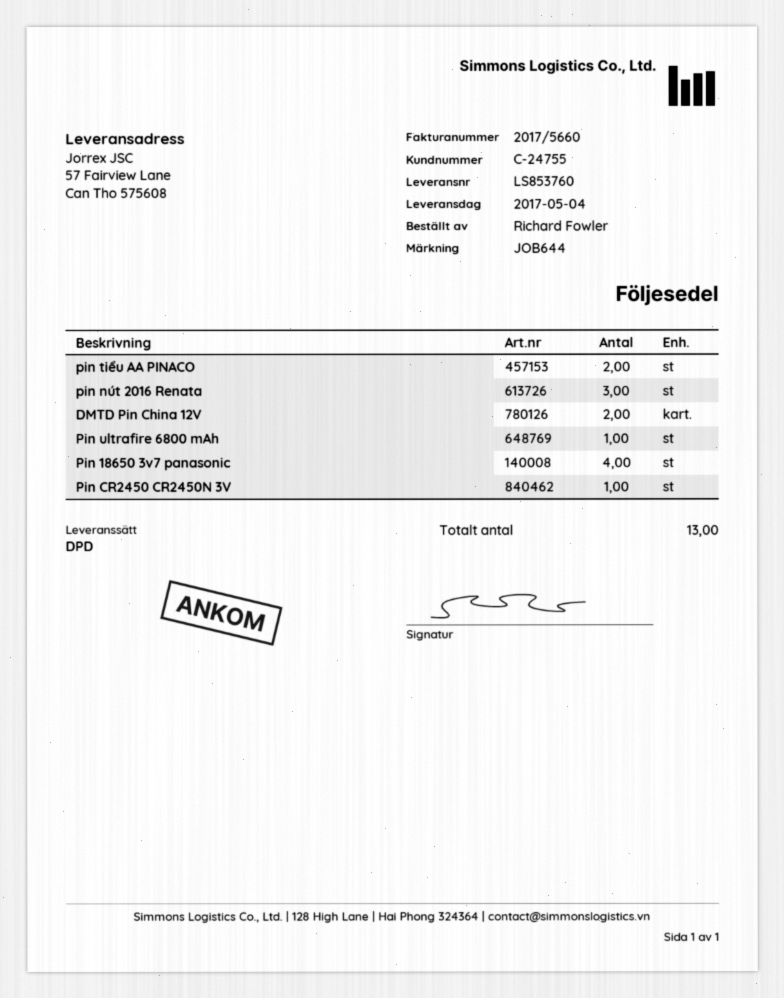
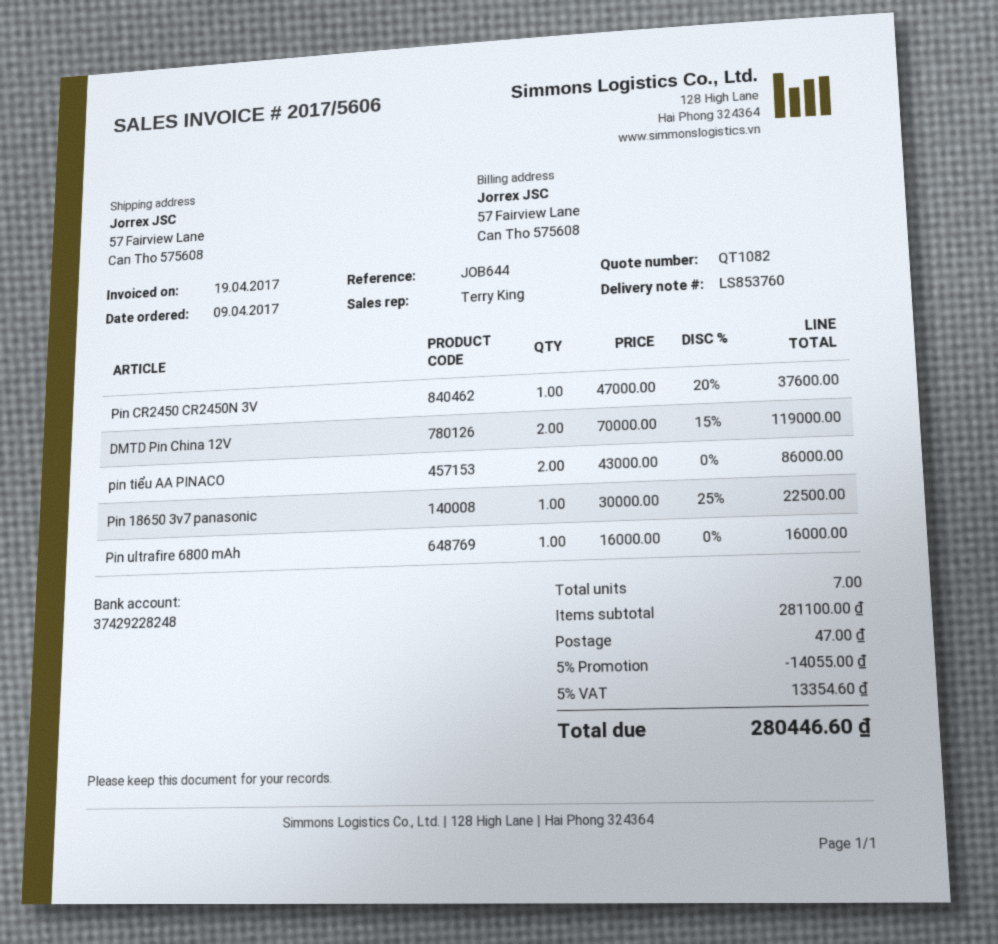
invoice number: 2017/5660 -> 2017/5606
pin nút 2016 Renata: 3 -> none
Pin 18650 3v7 panasonic: 4 -> 1
total quantity: 13 -> 7

